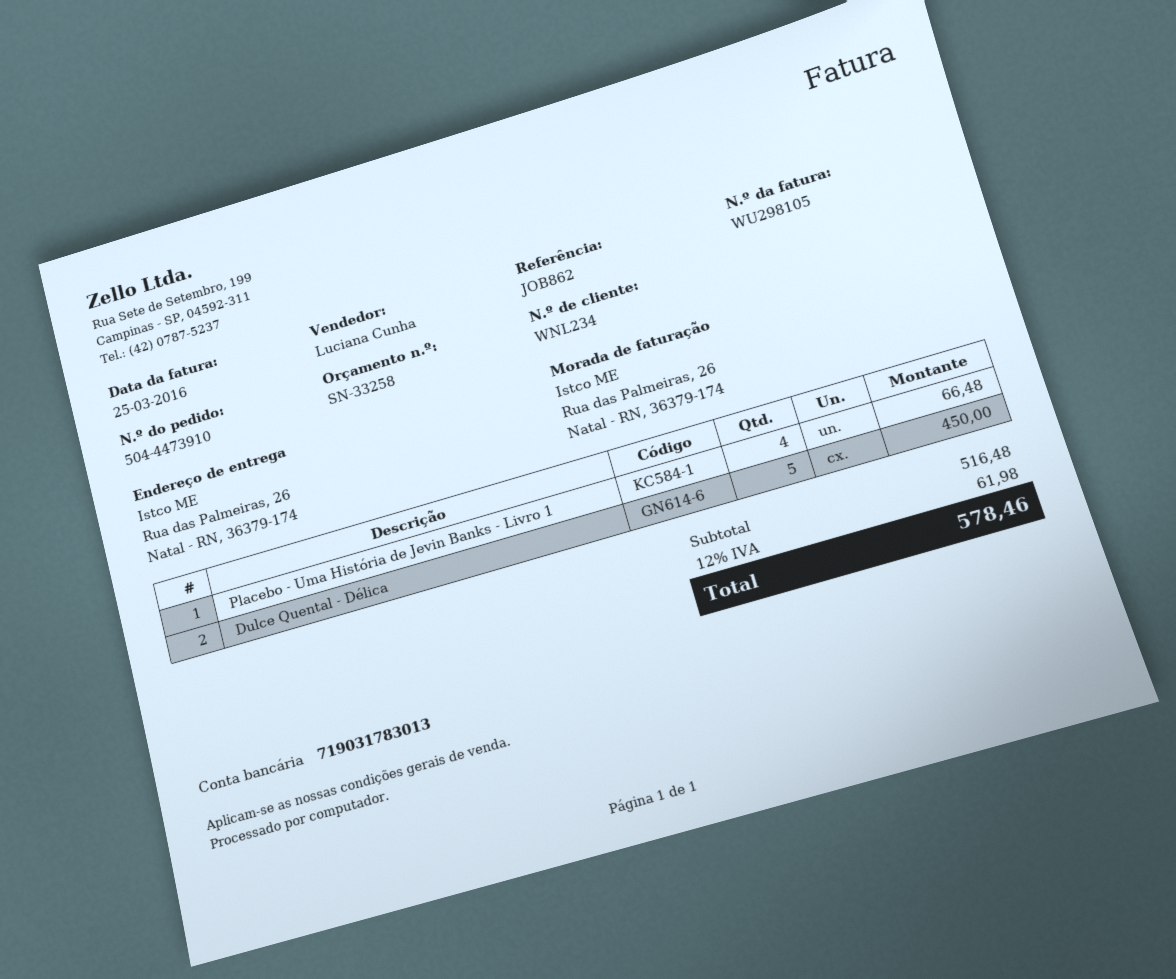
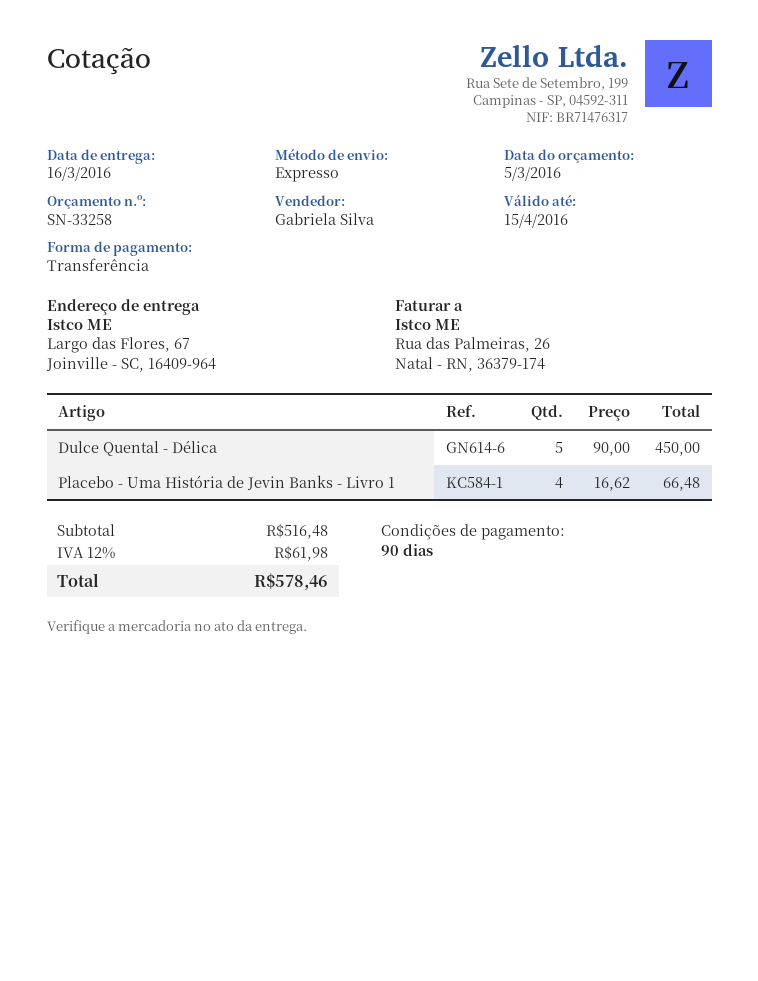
sales rep: Luciana Cunha -> Gabriela Silva
ship to: Rua das Palmeiras, 26, Natal - RN, 36379-174 -> Largo das Flores, 67, Joinville - SC, 16409-964

